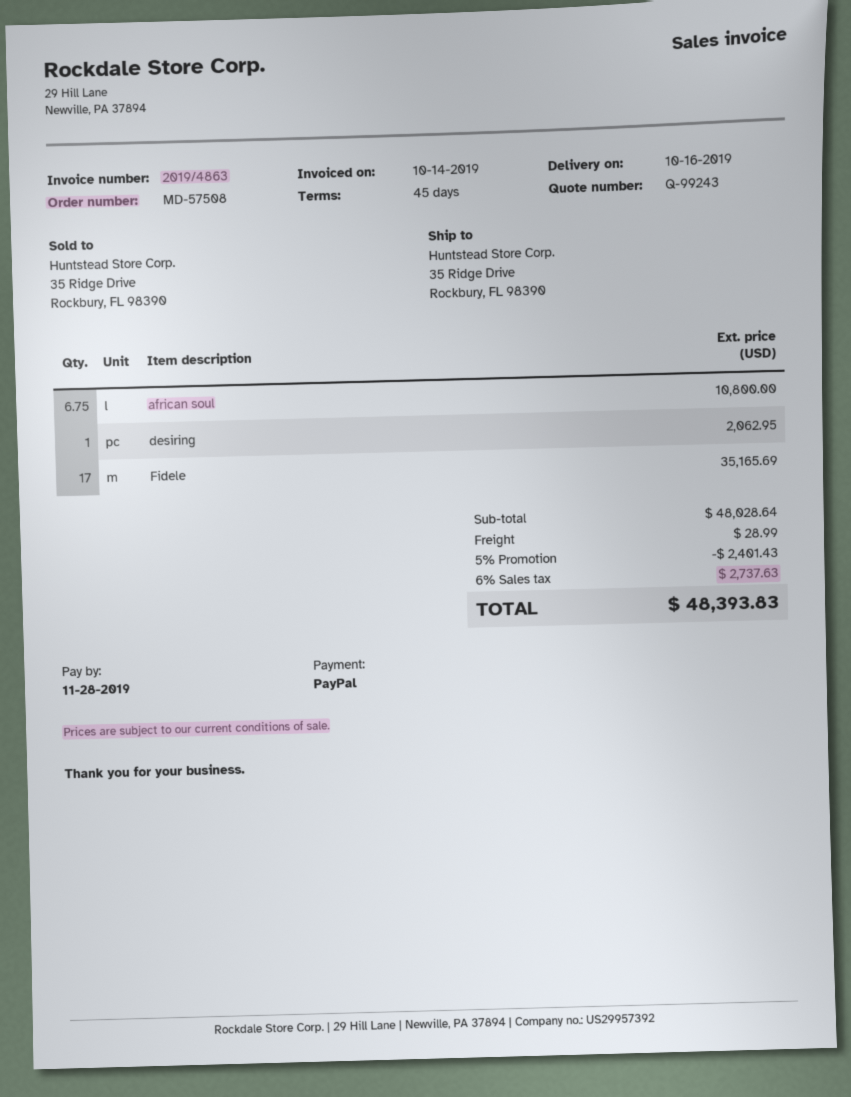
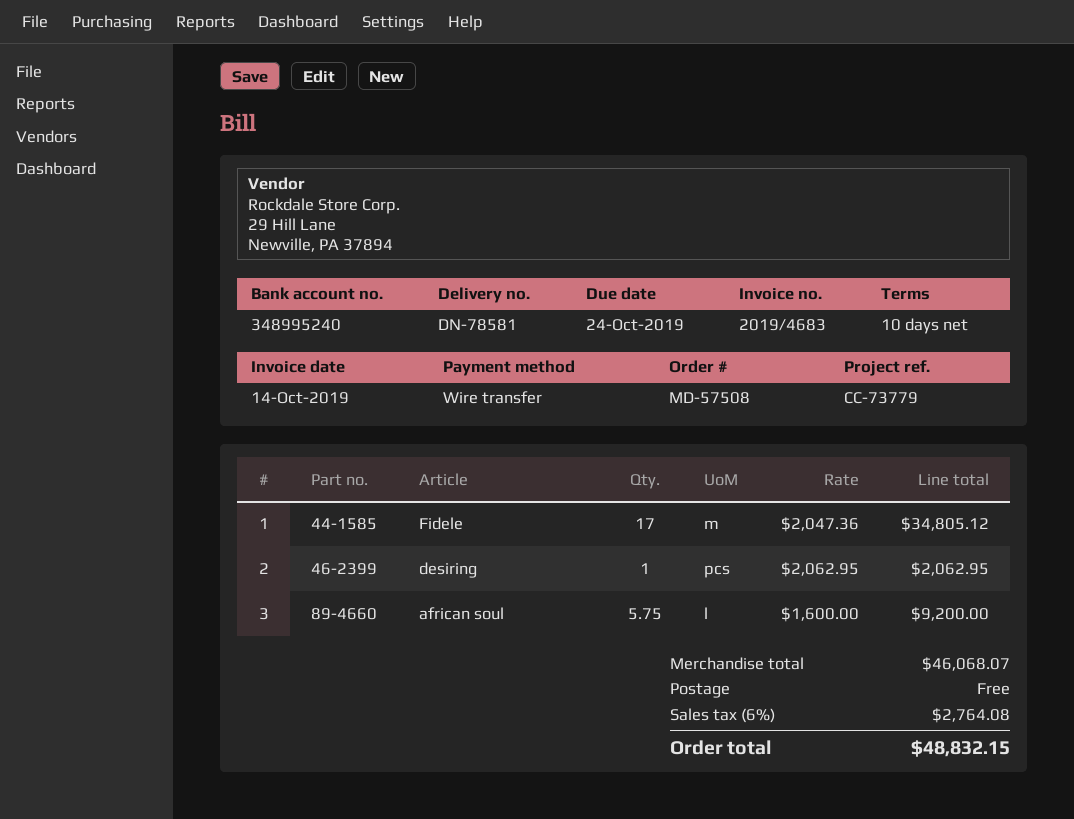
invoice number: 2019/4863 -> 2019/4683
payment terms: 45 days -> 10 days
due date: 2019-11-28 -> 2019-10-24
payment method: PayPal -> bank transfer
african soul: 6.75 for 10800.00 -> 5.75 for 9200.00
Fidele: 17 for 35165.69 -> 17 for 34805.12
subtotal: 48028.64 -> 46068.07
discount: 5% = 2401.43 -> none
shipping: 28.99 -> 0.00
tax: 6% = 2737.63 -> 6% = 2764.08
total: 48393.83 -> 48832.15

